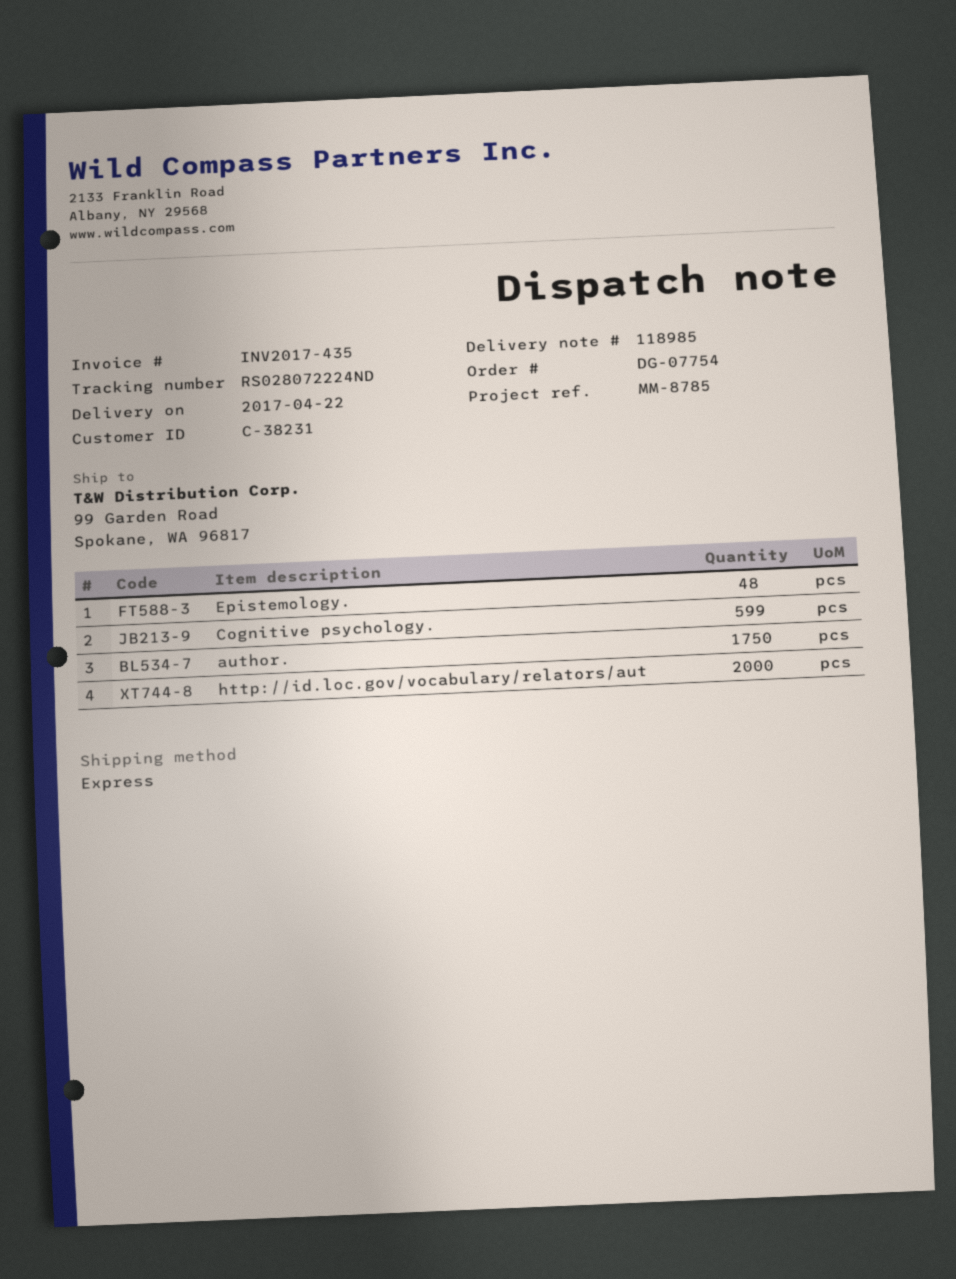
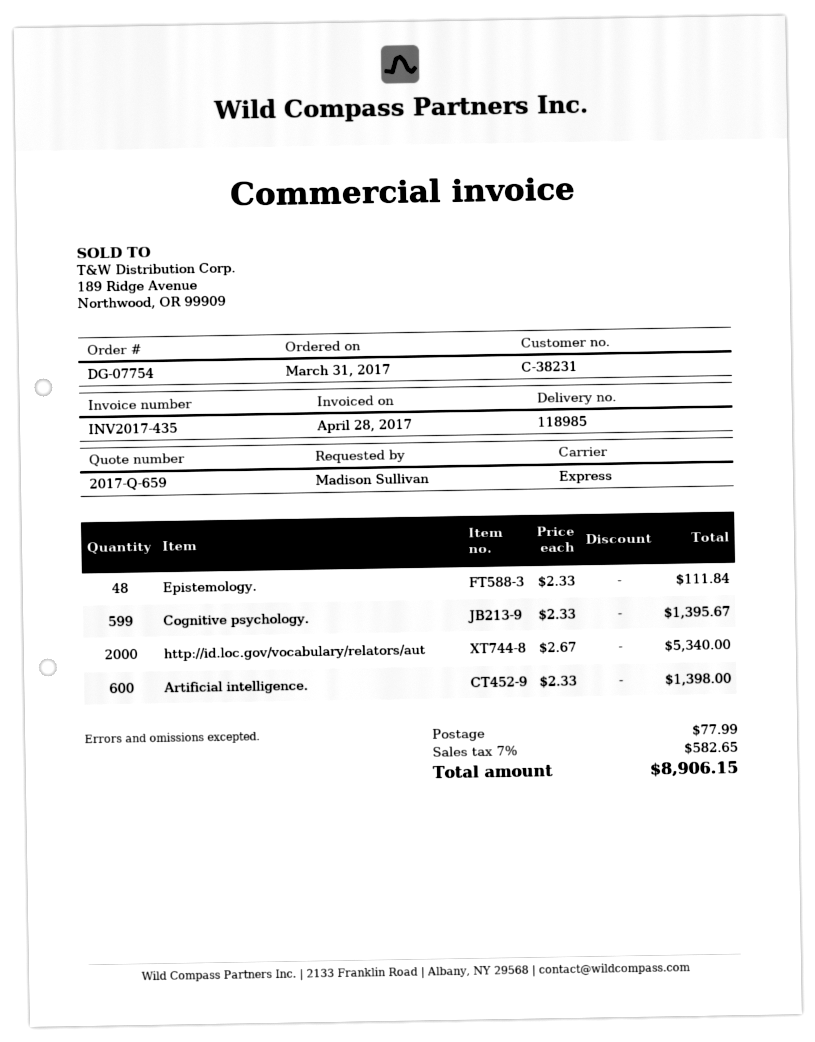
author.: 1750 -> none
Artificial intelligence.: none -> 600

